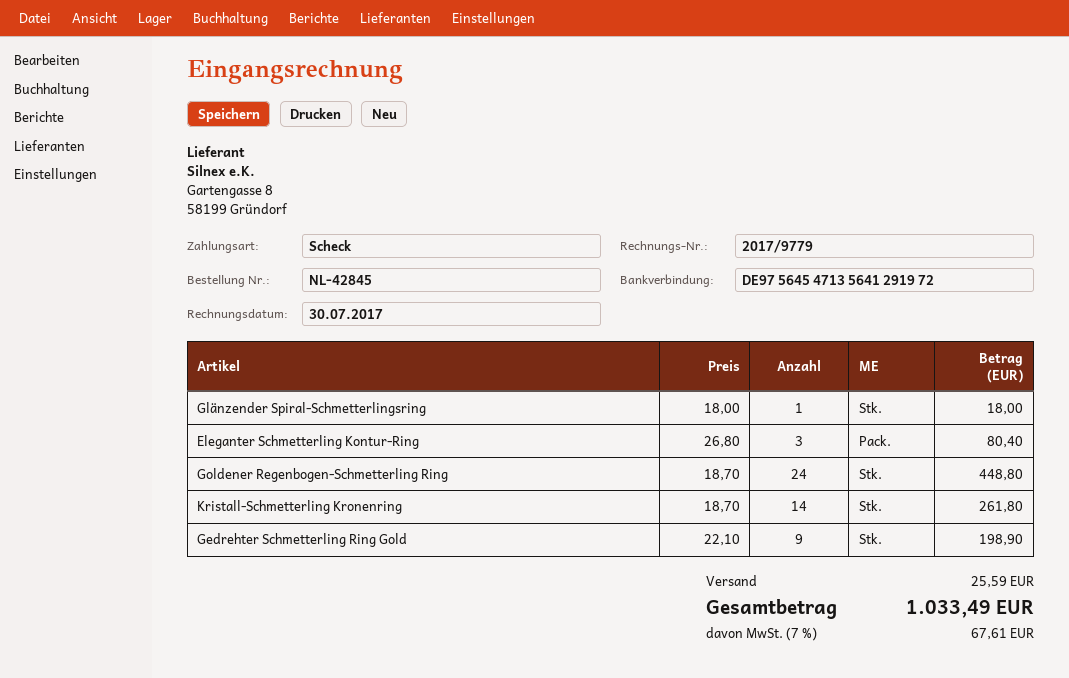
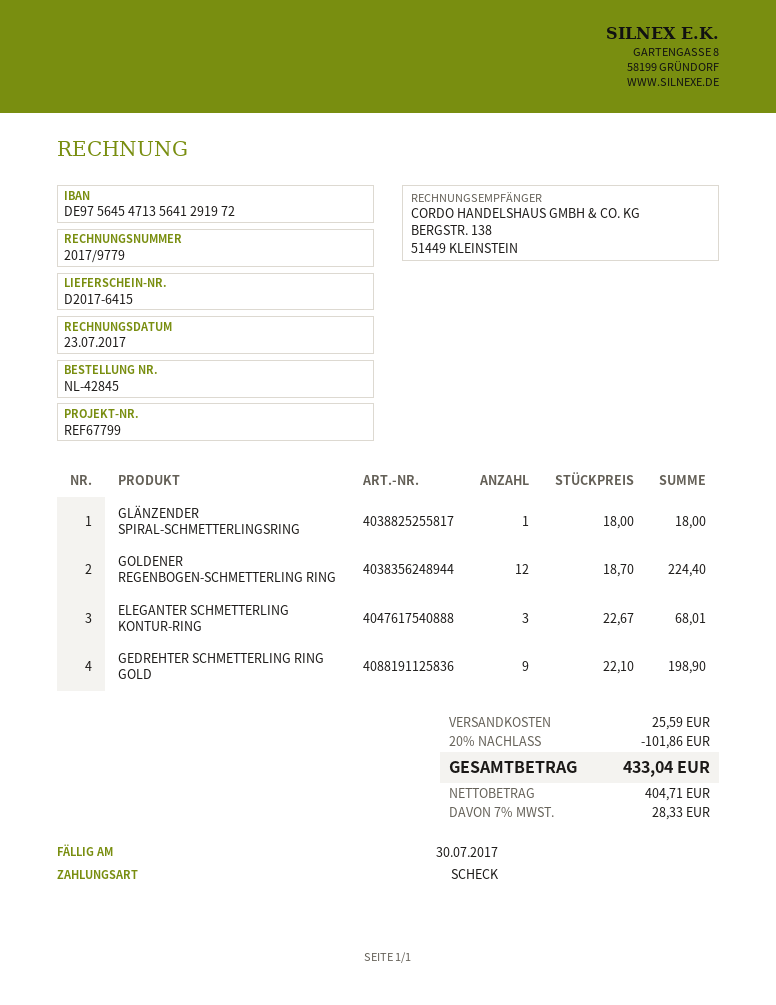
invoice date: 2017-07-30 -> 2017-07-23
Eleganter Schmetterling Kontur-Ring: 3 x 26.80 = 80.40 -> 3 x 22.67 = 68.01
Goldener Regenbogen-Schmetterling Ring: 24 x 18.70 = 448.80 -> 12 x 18.70 = 224.40
Kristall-Schmetterling Kronenring: 14 x 18.70 = 261.80 -> none
discount: none -> 20% = 101.86
tax: 7% = 67.61 -> 7% = 28.33
total: 1033.49 -> 433.04

